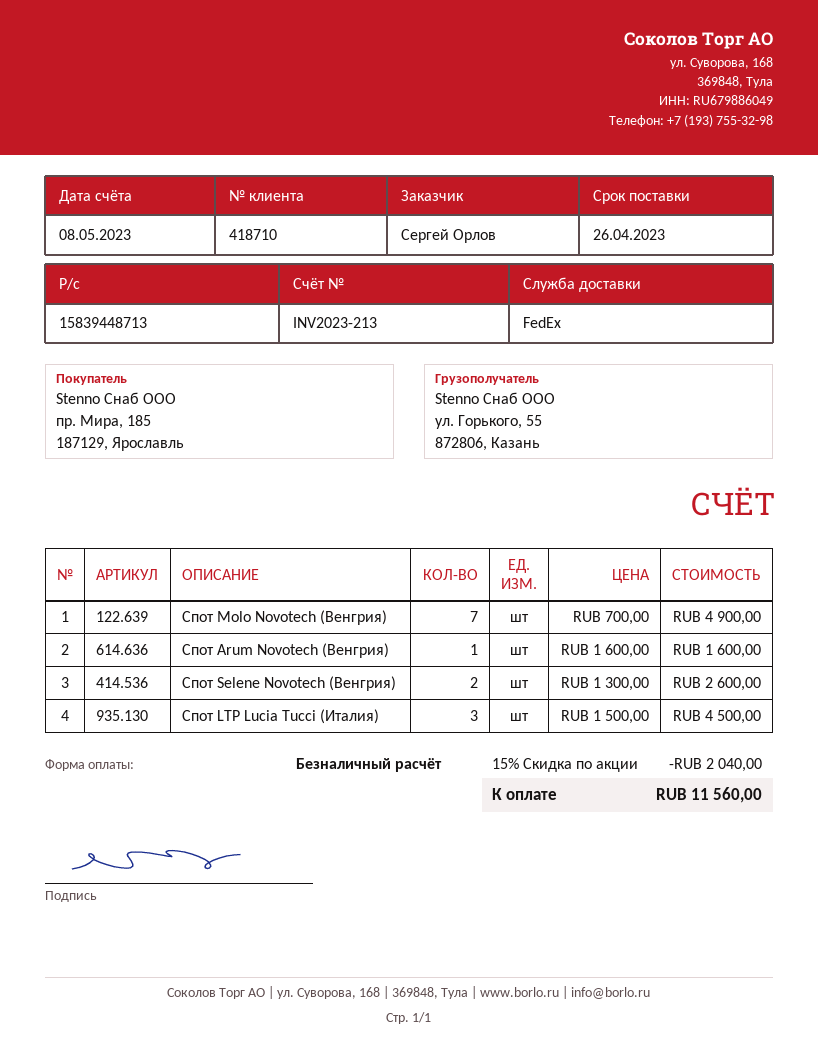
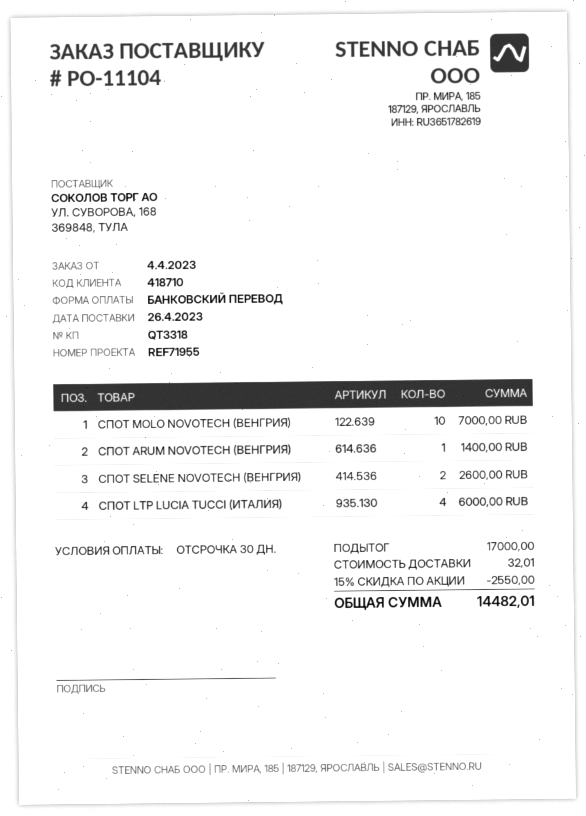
Спот Molo Novotech (Венгрия): 7 for 4900.00 -> 10 for 7000.00
Спот Arum Novotech (Венгрия): 1 for 1600.00 -> 1 for 1400.00
Спот LTP Lucia Tucci (Италия): 3 for 4500.00 -> 4 for 6000.00
discount: 15% = 2040.00 -> 15% = 2550.00
shipping: none -> 32.01
total: 11560.00 -> 14482.01

